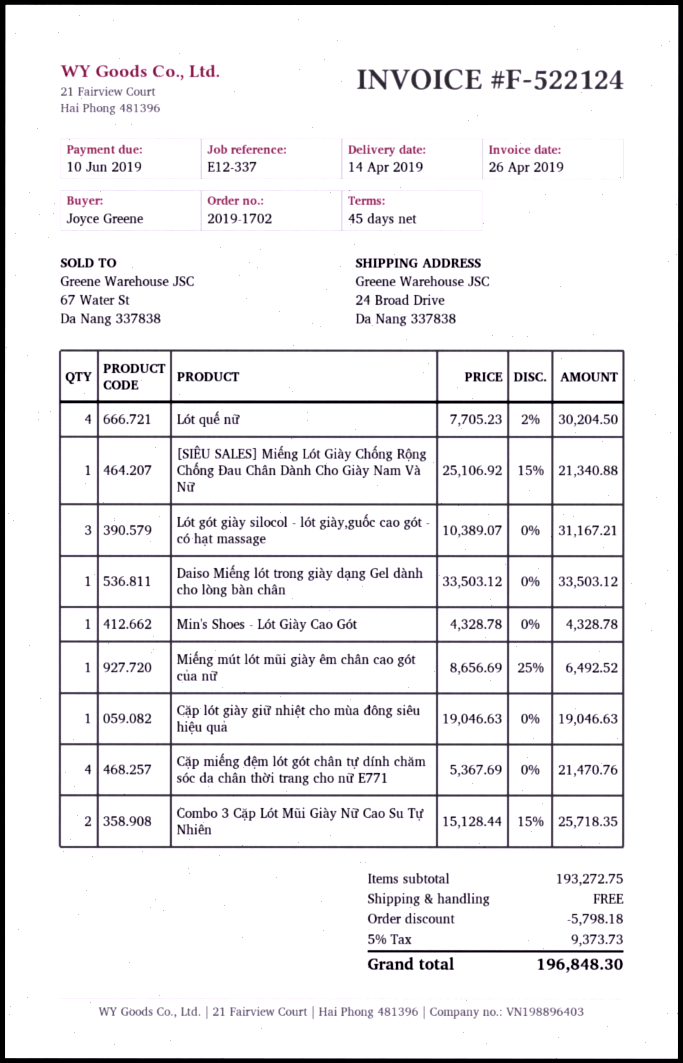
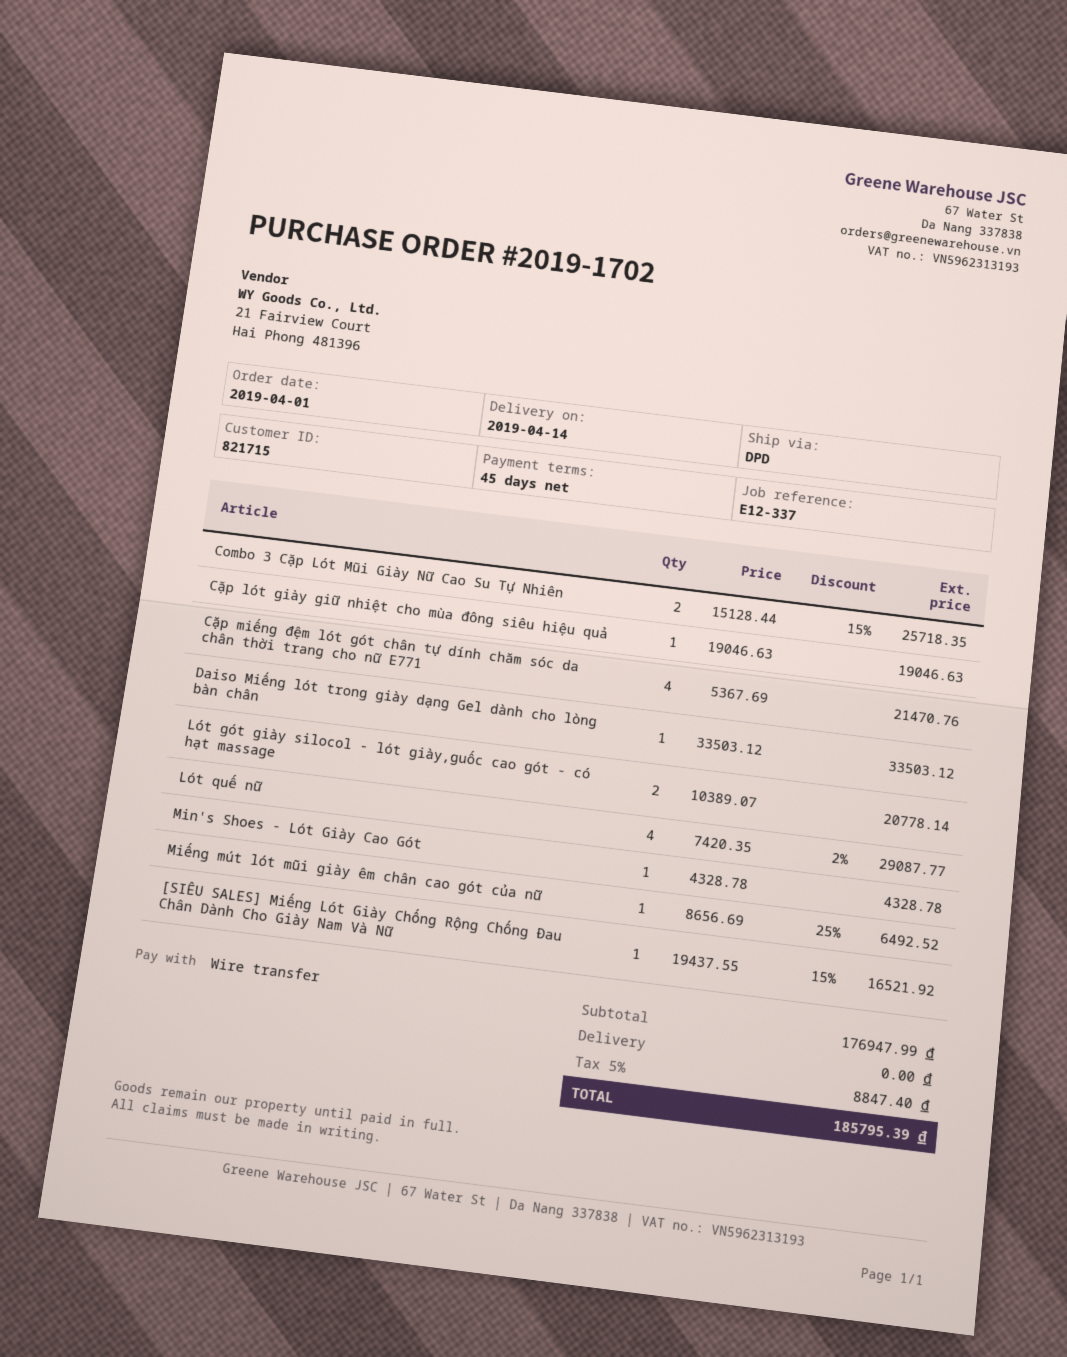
Lót quế nữ: 4 x 7705.23 - 2% = 30204.50 -> 4 x 7420.35 - 2% = 29087.77
[SIÊU SALES] Miếng Lót Giày Chống Rộng Chống Đau Chân Dành Cho Giày Nam Và Nữ: 1 x 25106.92 - 15% = 21340.88 -> 1 x 19437.55 - 15% = 16521.92
Lót gót giày silocol - lót giày,guốc cao gót - có hạt massage: 3 x 10389.07 = 31167.21 -> 2 x 10389.07 = 20778.14
subtotal: 193272.75 -> 176947.99
discount: 5798.18 -> none
tax: 5% = 9373.73 -> 5% = 8847.40
total: 196848.30 -> 185795.39

